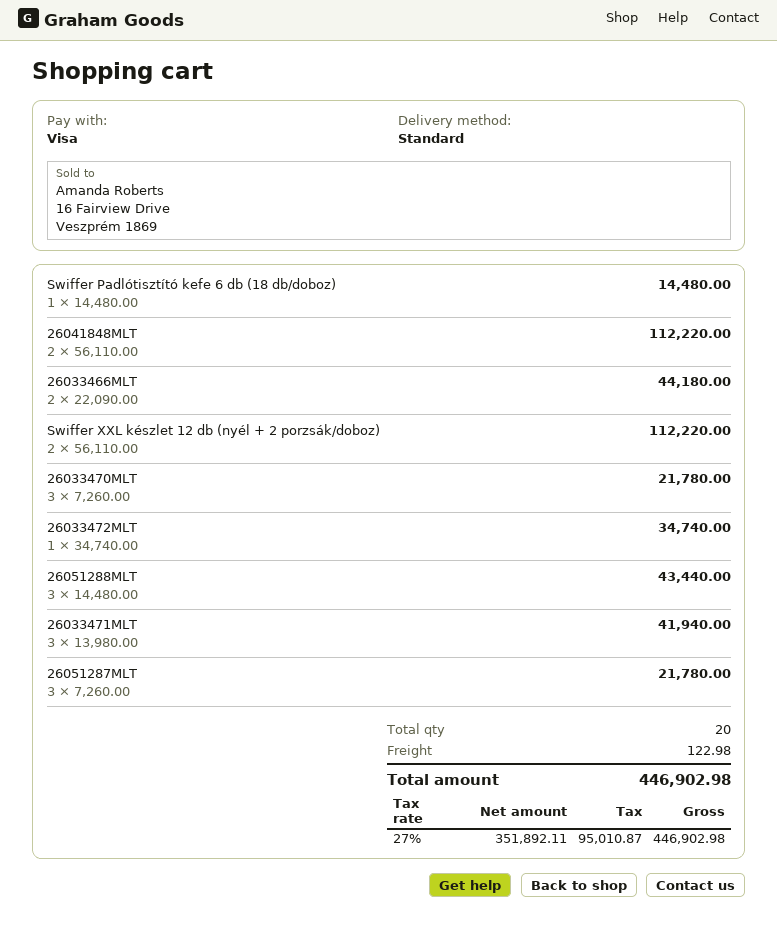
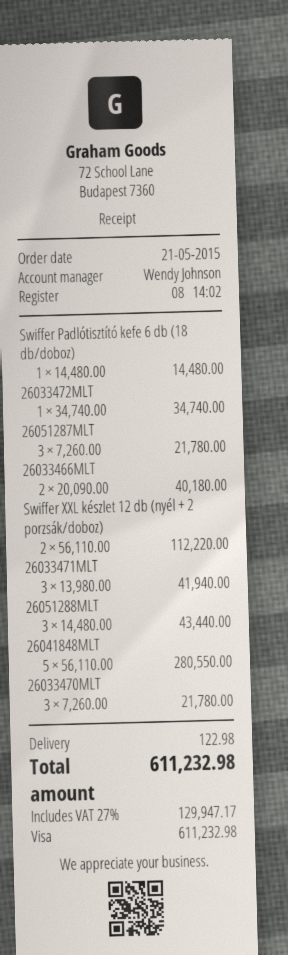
26041848MLT: 2 x 56110.00 = 112220.00 -> 5 x 56110.00 = 280550.00
26033466MLT: 2 x 22090.00 = 44180.00 -> 2 x 20090.00 = 40180.00
tax: 27% = 95010.87 -> 27% = 129947.17
total: 446902.98 -> 611232.98

